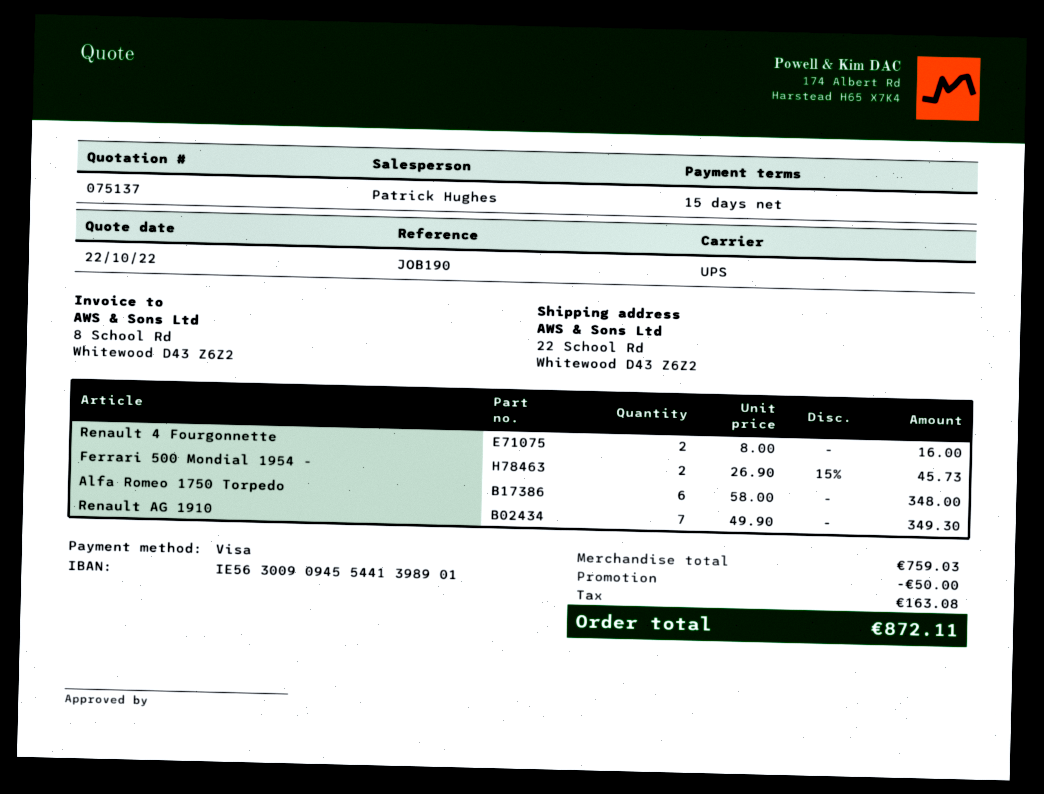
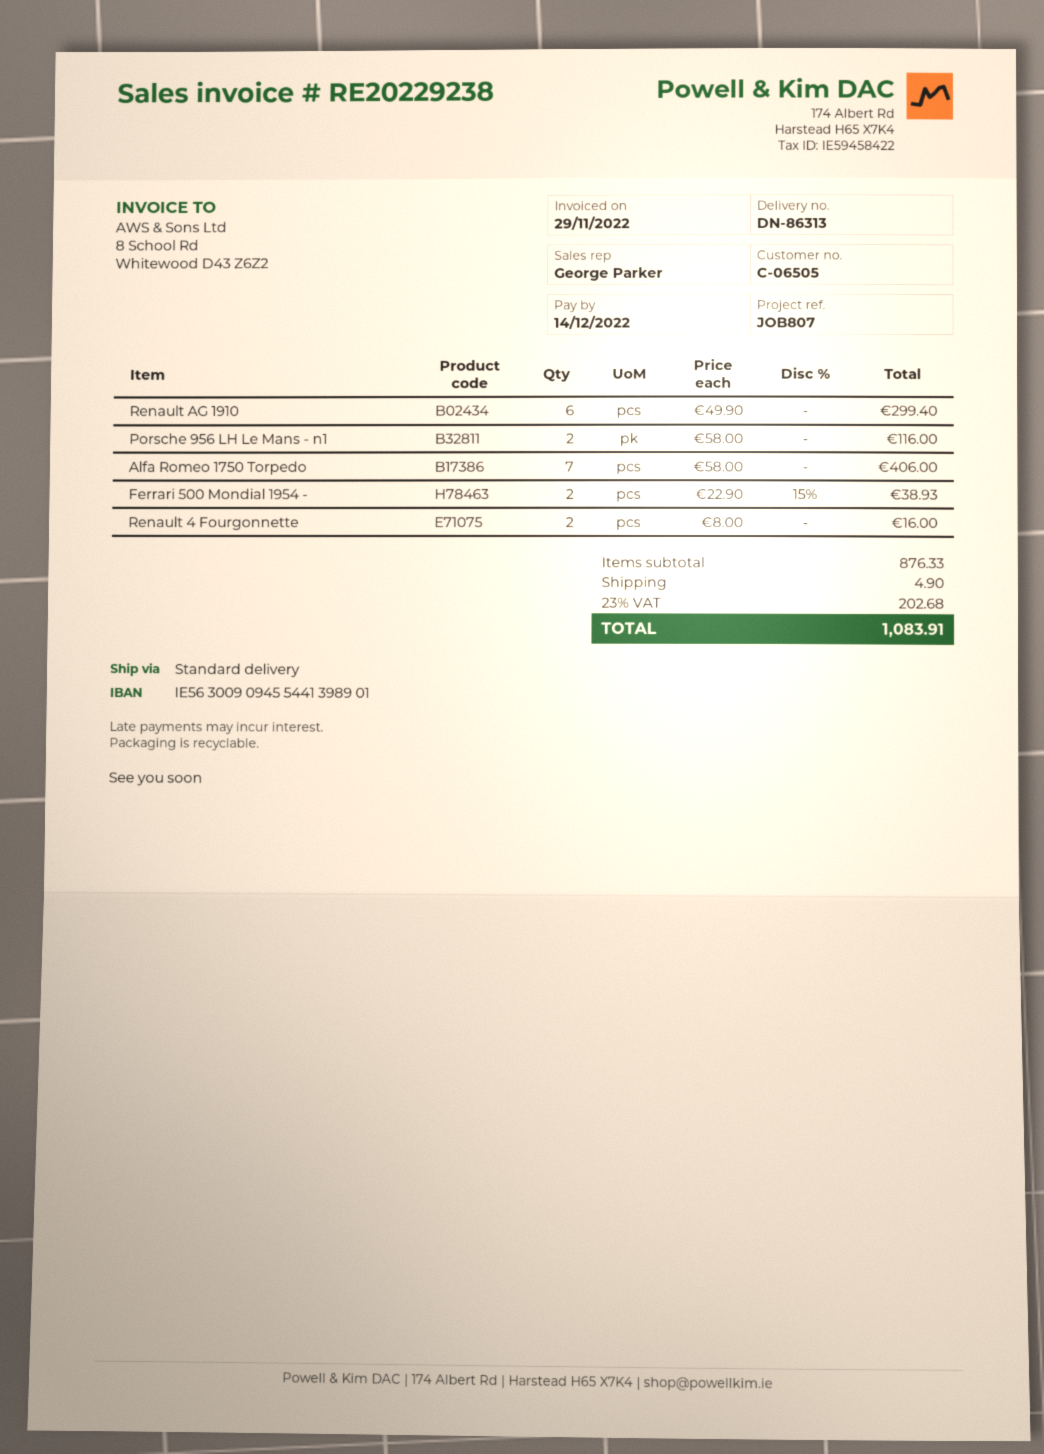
reference: JOB190 -> JOB807
sales rep: Patrick Hughes -> George Parker
shipping method: UPS -> standard
Ferrari 500 Mondial 1954 -: 2 x 26.90 - 15% = 45.73 -> 2 x 22.90 - 15% = 38.93
Alfa Romeo 1750 Torpedo: 6 x 58.00 = 348.00 -> 7 x 58.00 = 406.00
Renault AG 1910: 7 x 49.90 = 349.30 -> 6 x 49.90 = 299.40
Porsche 956 LH Le Mans - n1: none -> 2 x 58.00 = 116.00
subtotal: 759.03 -> 876.33
discount: 50.00 -> none
shipping: none -> 4.90
tax: 163.08 -> 202.68
total: 872.11 -> 1083.91

